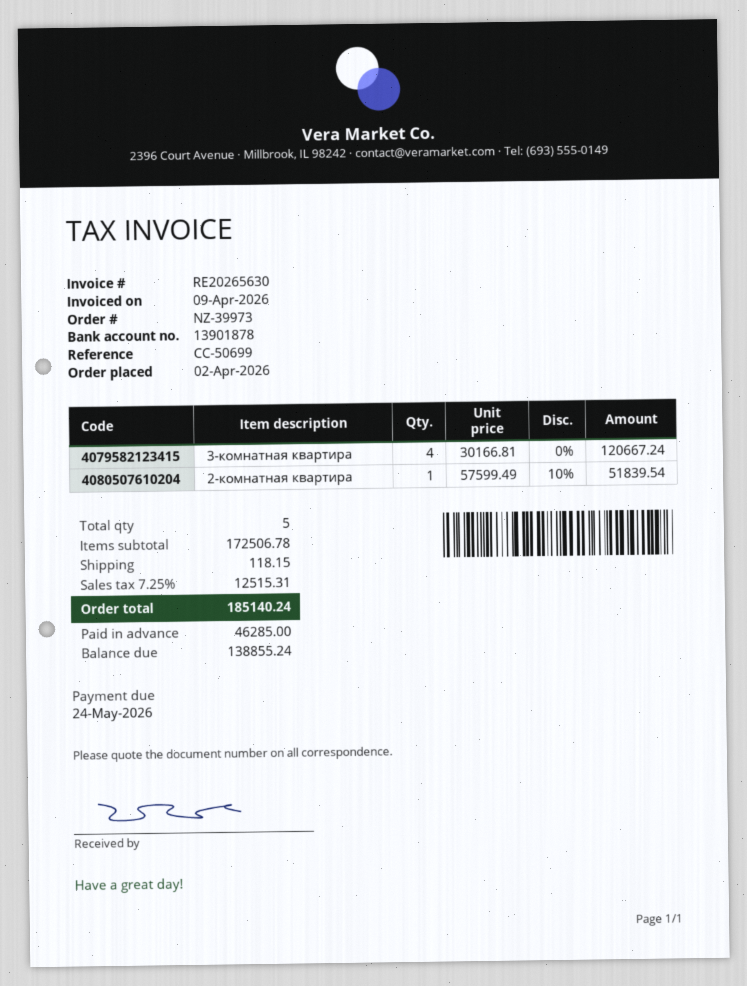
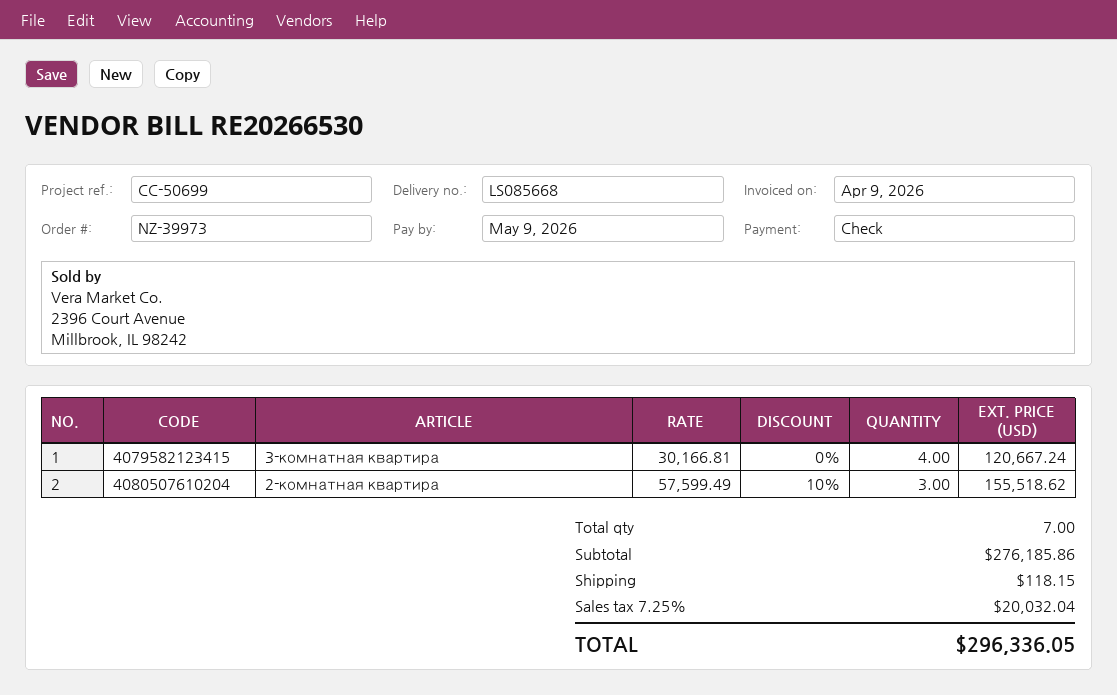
invoice number: RE20265630 -> RE20266530
due date: 2026-05-24 -> 2026-05-09
2-комнатная квартира: 1 x 57599.49 - 10% = 51839.54 -> 3 x 57599.49 - 10% = 155518.62
total quantity: 5 -> 7
subtotal: 172506.78 -> 276185.86
tax: 7.25% = 12515.31 -> 7.25% = 20032.04
total: 185140.24 -> 296336.05

